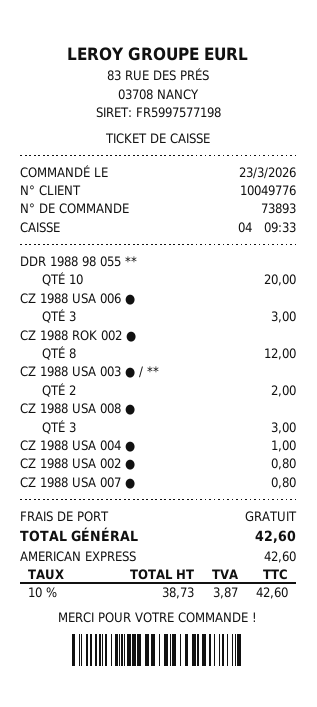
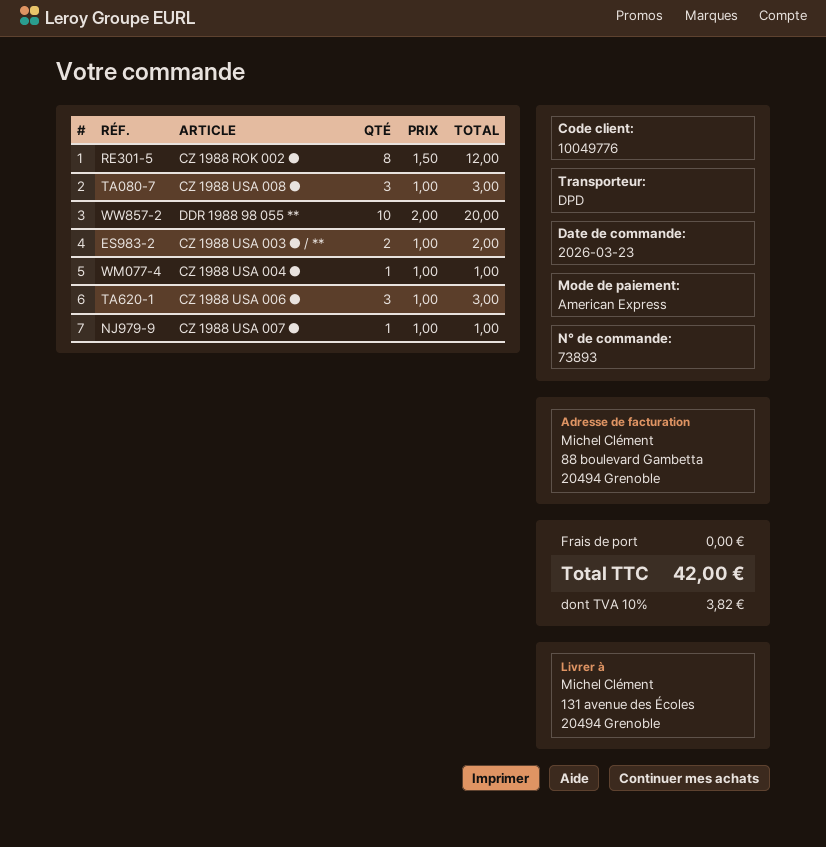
CZ 1988 USA 002 ●: 1 for 0.80 -> none
CZ 1988 USA 007 ●: 1 for 0.80 -> 1 for 1.00
tax: 10% = 3.87 -> 10% = 3.82
total: 42.60 -> 42.00

